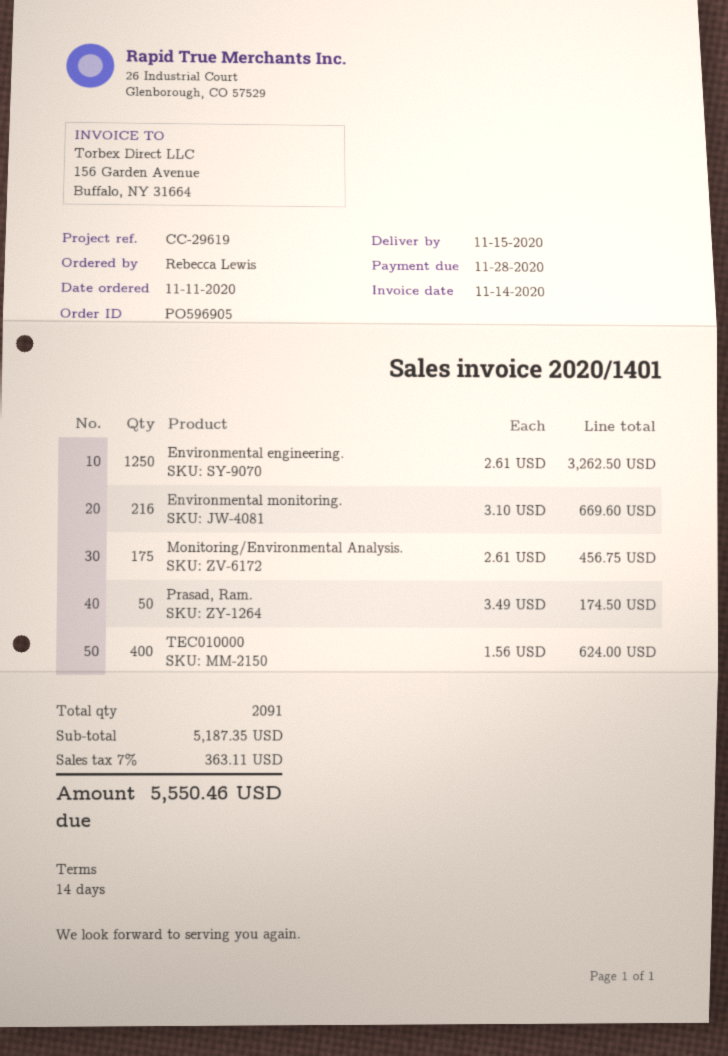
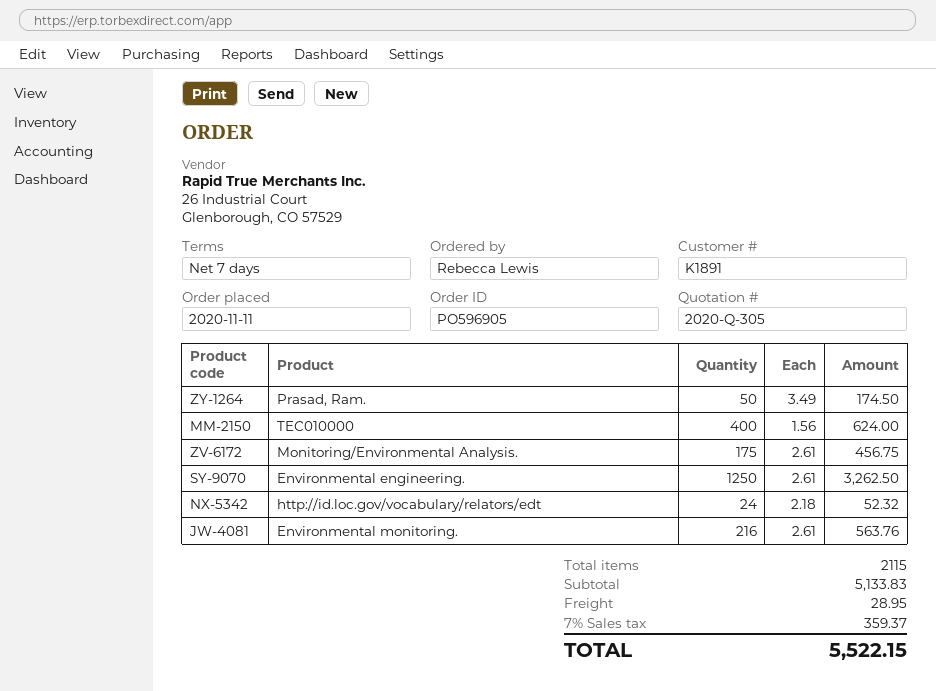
payment terms: 14 days -> 7 days
Environmental monitoring.: 216 x 3.10 = 669.60 -> 216 x 2.61 = 563.76
http://id.loc.gov/vocabulary/relators/edt: none -> 24 x 2.18 = 52.32
total quantity: 2091 -> 2115
subtotal: 5187.35 -> 5133.83
shipping: none -> 28.95
tax: 7% = 363.11 -> 7% = 359.37
total: 5550.46 -> 5522.15

